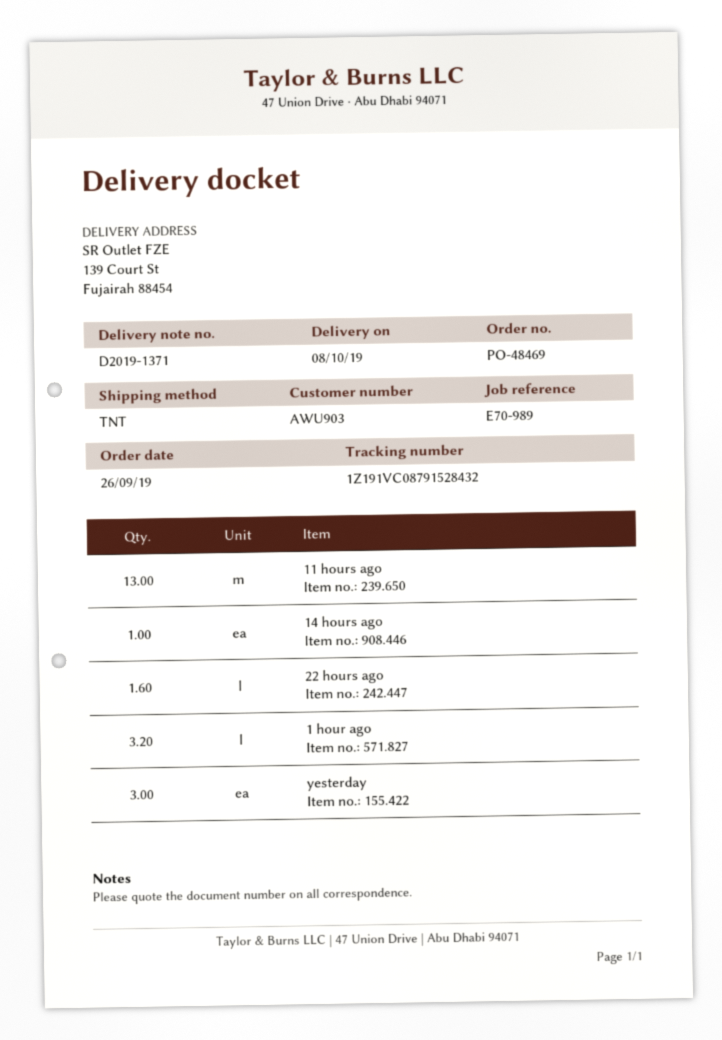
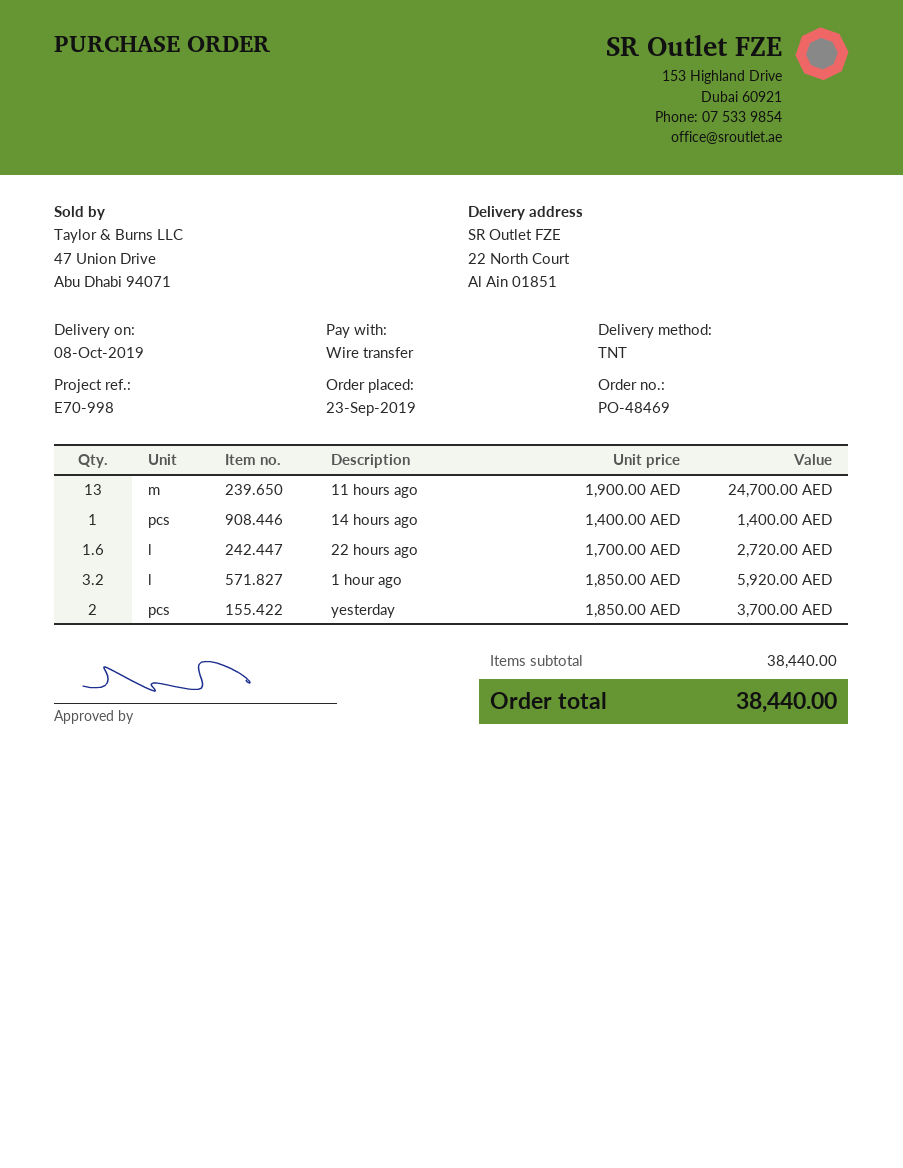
order date: 2019-09-26 -> 2019-09-23
reference: E70-989 -> E70-998
ship to: 139 Court St, Fujairah 88454 -> 22 North Court, Al Ain 01851
yesterday: 3 -> 2

